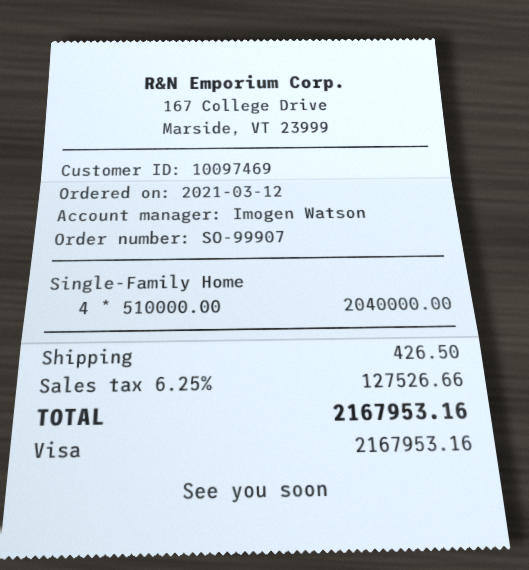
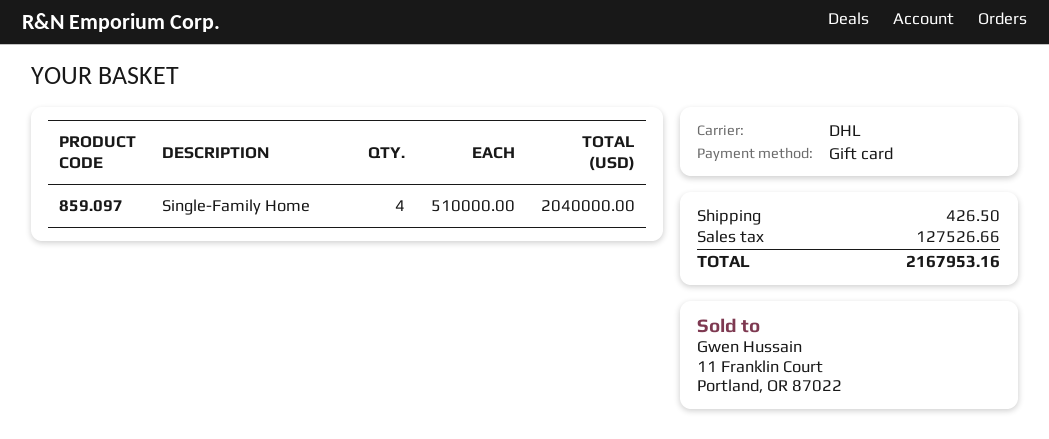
payment method: Visa -> gift card

